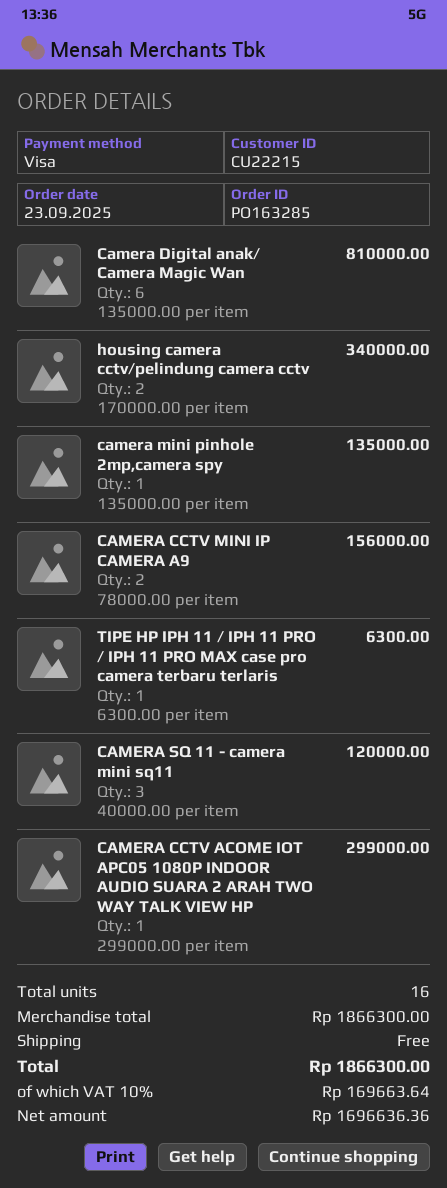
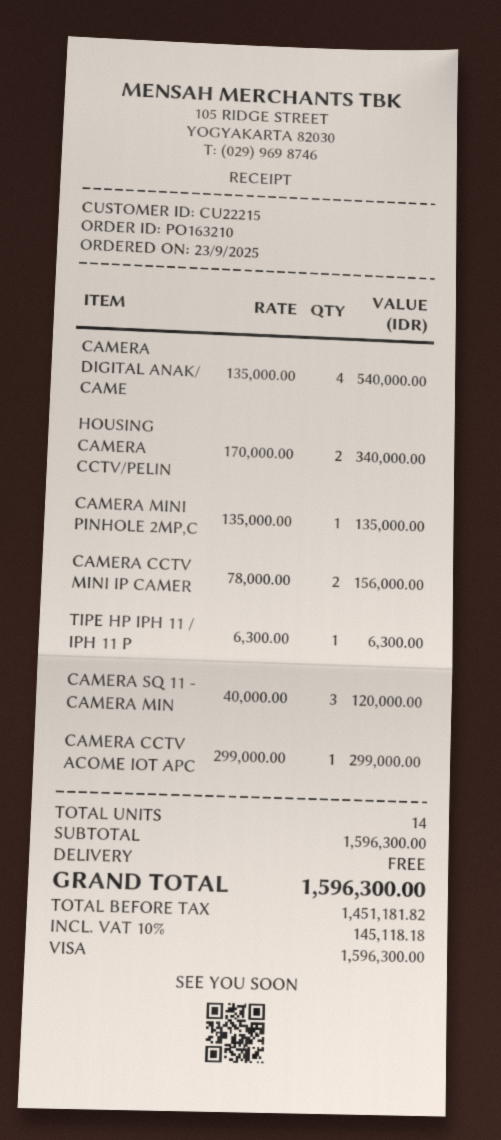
order number: PO163285 -> PO163210
Camera Digital anak/ Camera Magic Wan: 6 x 135000.00 = 810000.00 -> 4 x 135000.00 = 540000.00
total quantity: 16 -> 14
subtotal: 1866300.00 -> 1596300.00
net: 1696636.36 -> 1451181.82
tax: 10% = 169663.64 -> 10% = 145118.18
total: 1866300.00 -> 1596300.00

